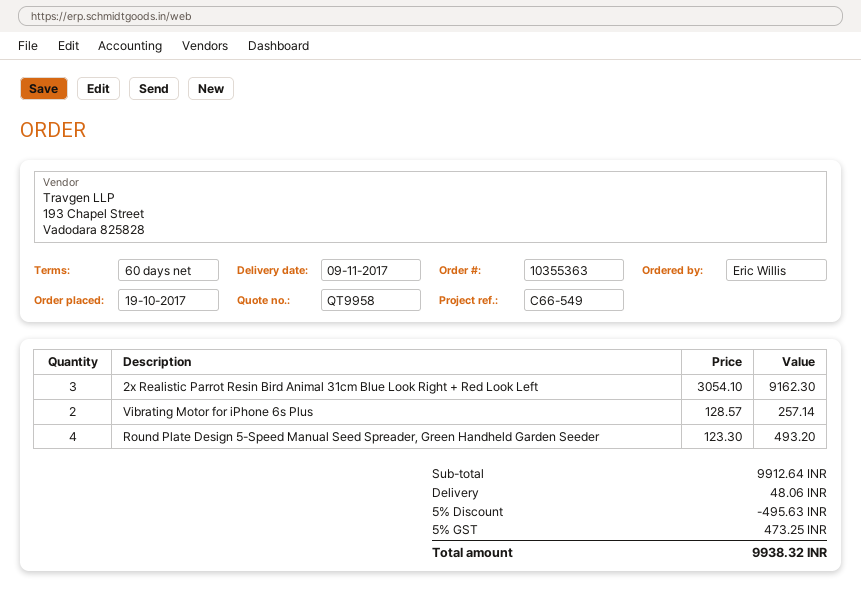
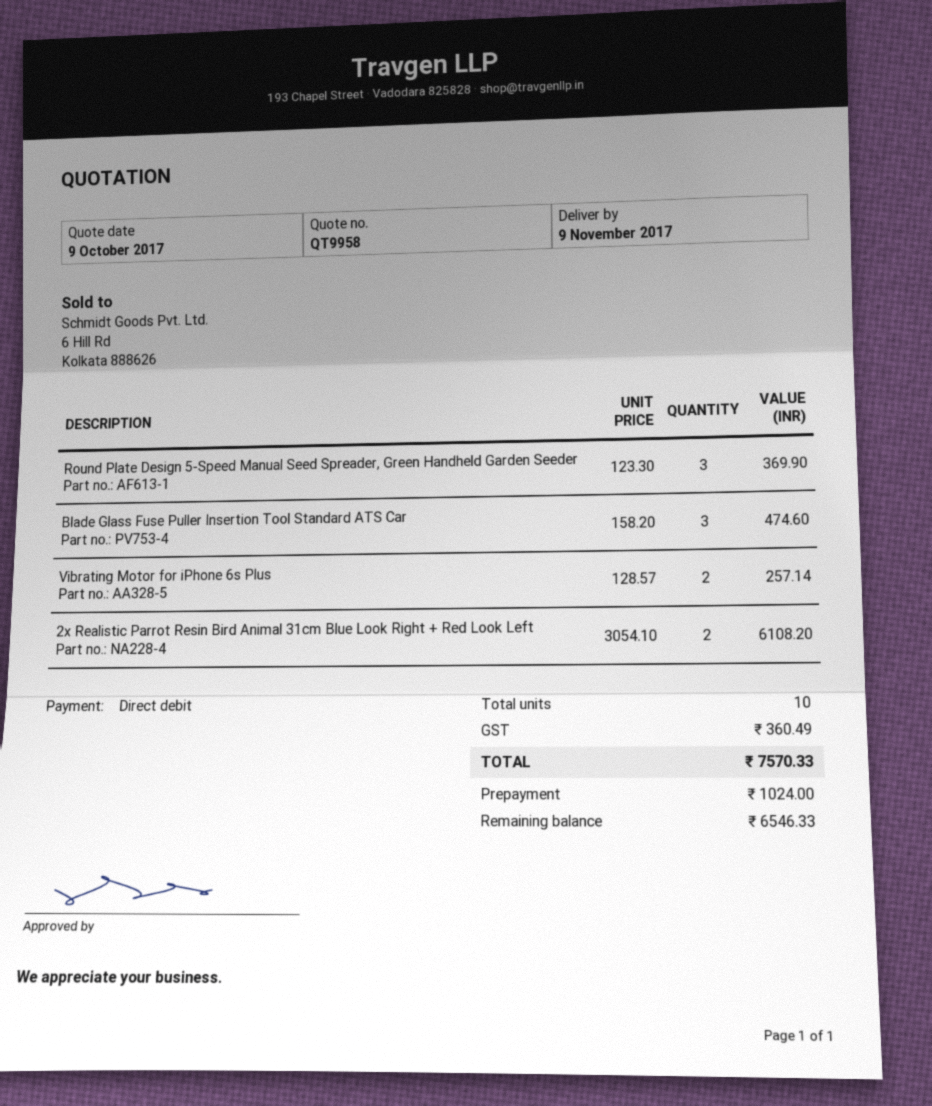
2x Realistic Parrot Resin Bird Animal 31cm Blue Look Right + Red Look Left: 3 x 3054.10 = 9162.30 -> 2 x 3054.10 = 6108.20
Round Plate Design 5-Speed Manual Seed Spreader, Green Handheld Garden Seeder: 4 x 123.30 = 493.20 -> 3 x 123.30 = 369.90
Blade Glass Fuse Puller Insertion Tool Standard ATS Car: none -> 3 x 158.20 = 474.60
discount: 5% = 495.63 -> none
shipping: 48.06 -> none
tax: 473.25 -> 360.49
total: 9938.32 -> 7570.33

